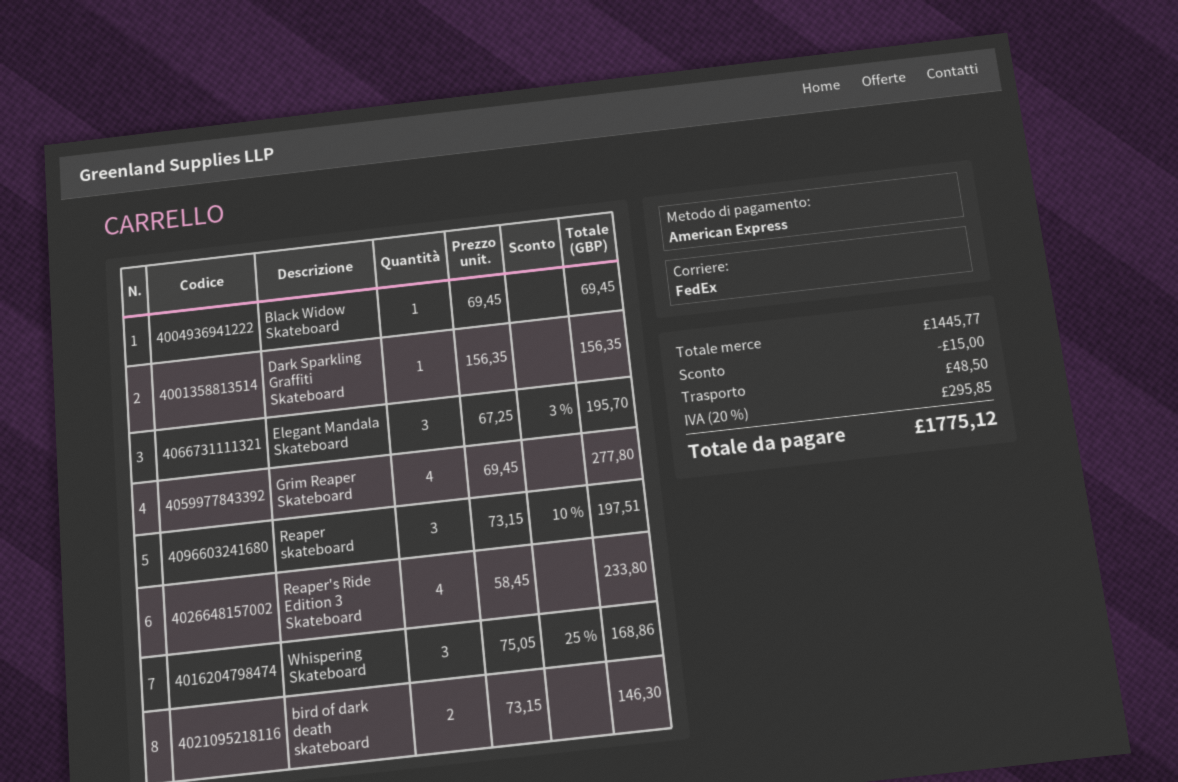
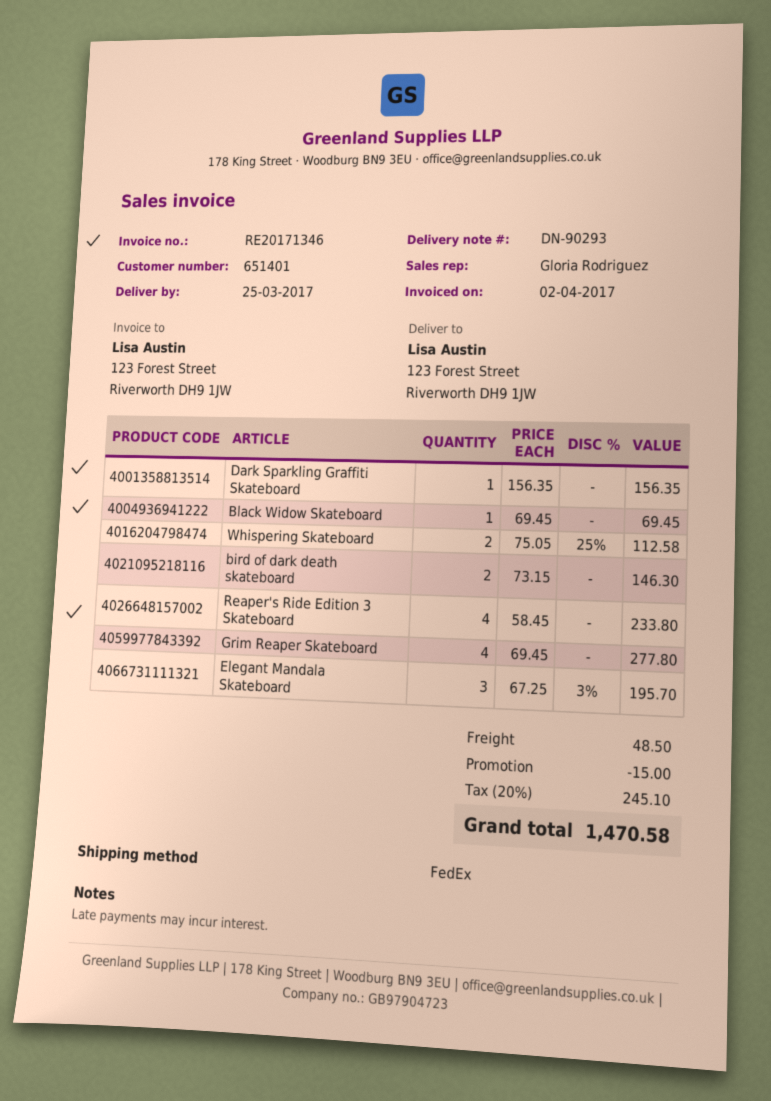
Reaper skateboard: 3 x 73.15 - 10% = 197.51 -> none
Whispering Skateboard: 3 x 75.05 - 25% = 168.86 -> 2 x 75.05 - 25% = 112.58
tax: 20% = 295.85 -> 20% = 245.10
total: 1775.12 -> 1470.58

